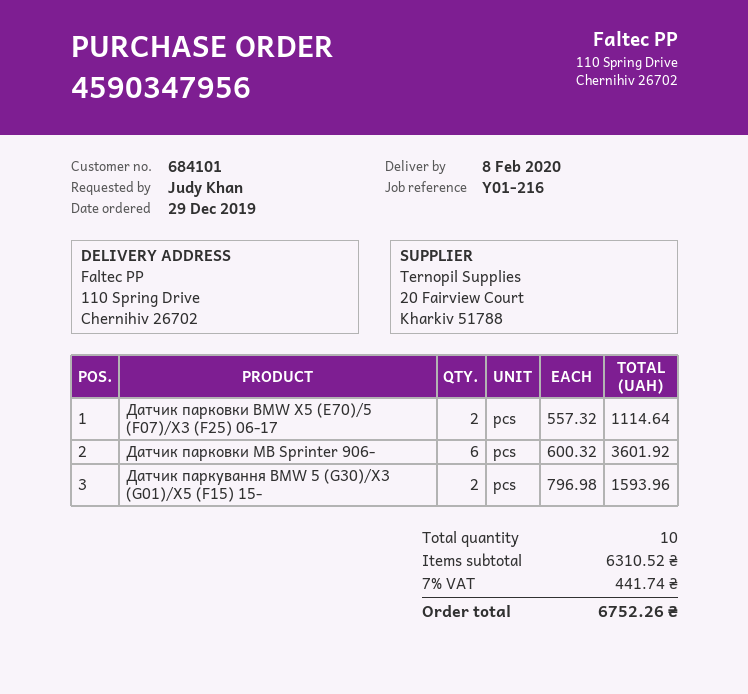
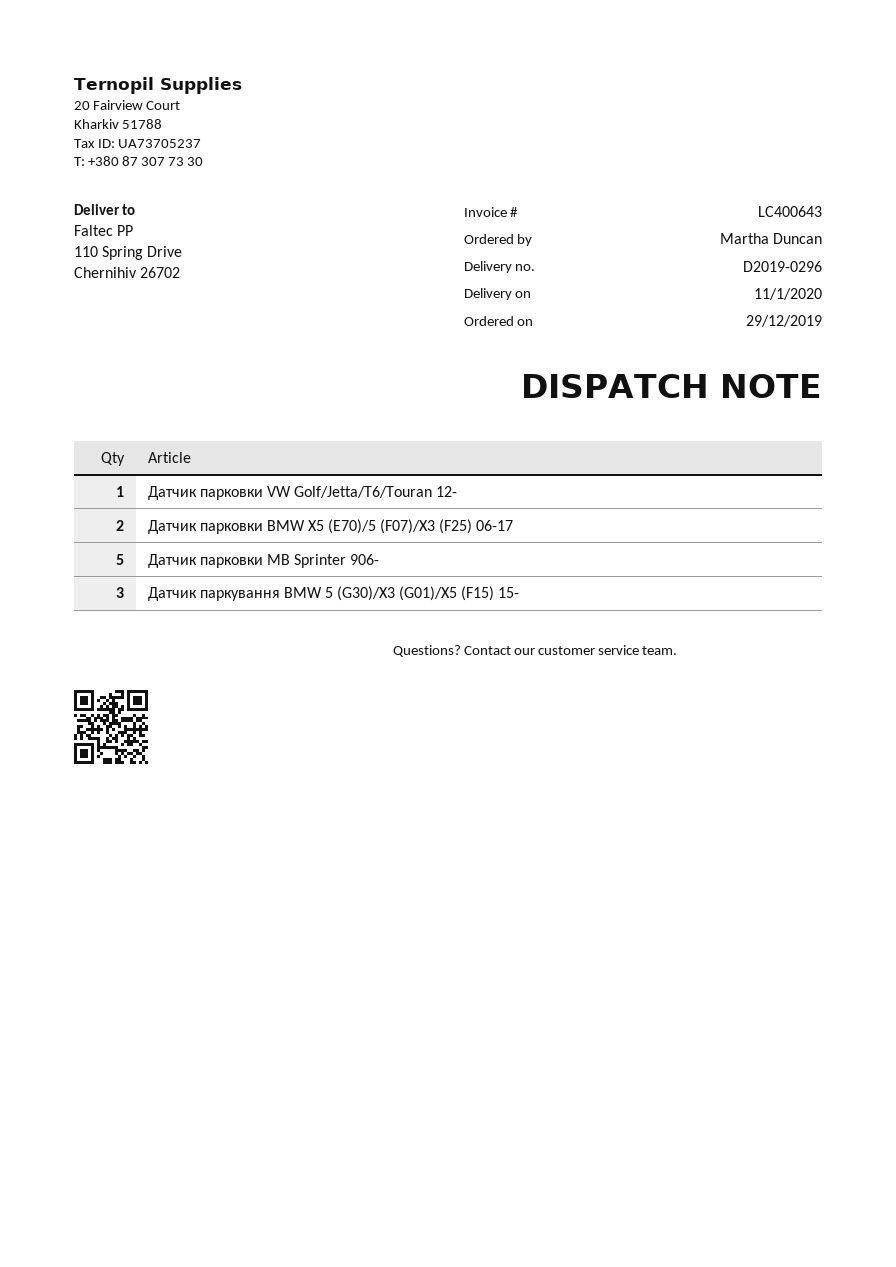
delivery date: 2020-02-08 -> 2020-01-11
ordered by: Judy Khan -> Martha Duncan
Датчик парковки MB Sprinter 906-: 6 -> 5
Датчик паркування BMW 5 (G30)/X3 (G01)/X5 (F15) 15-: 2 -> 3
Датчик парковки VW Golf/Jetta/T6/Touran 12-: none -> 1

